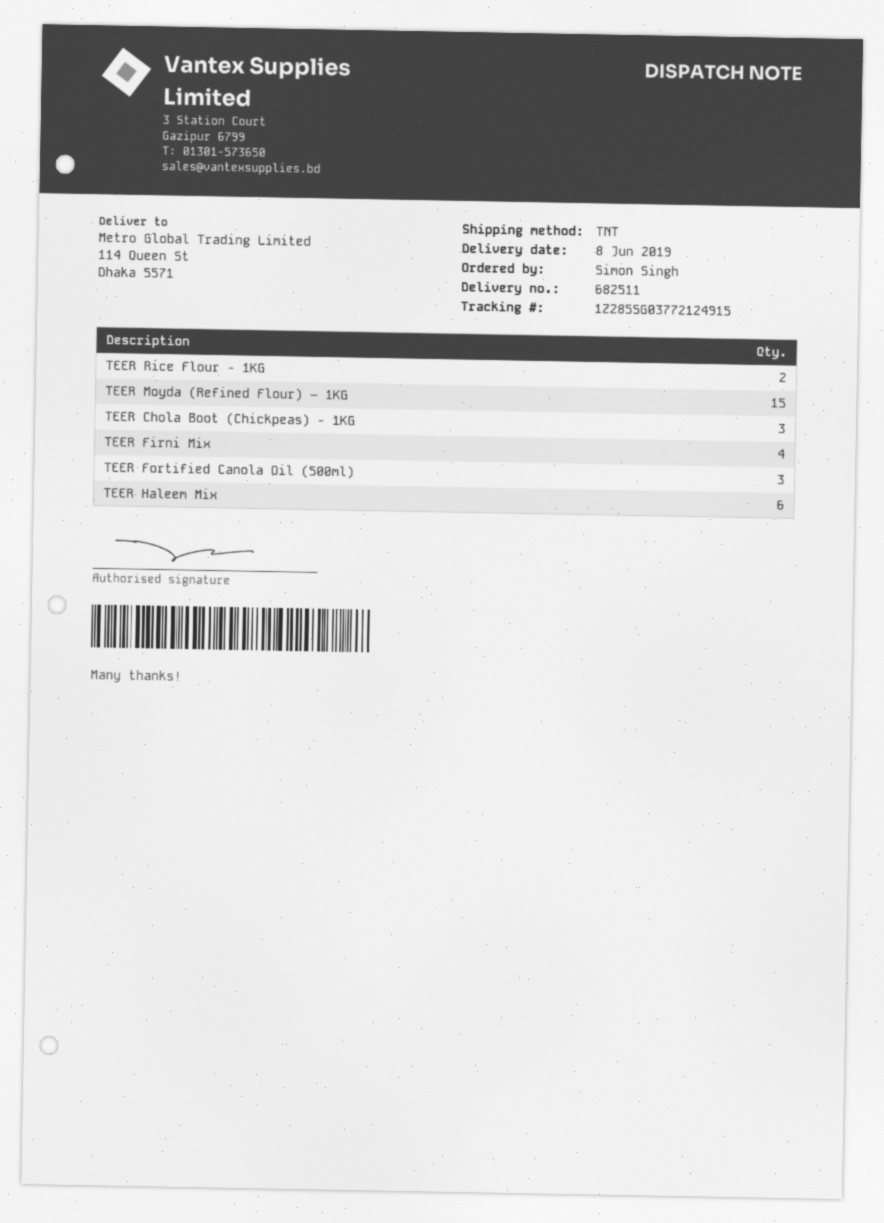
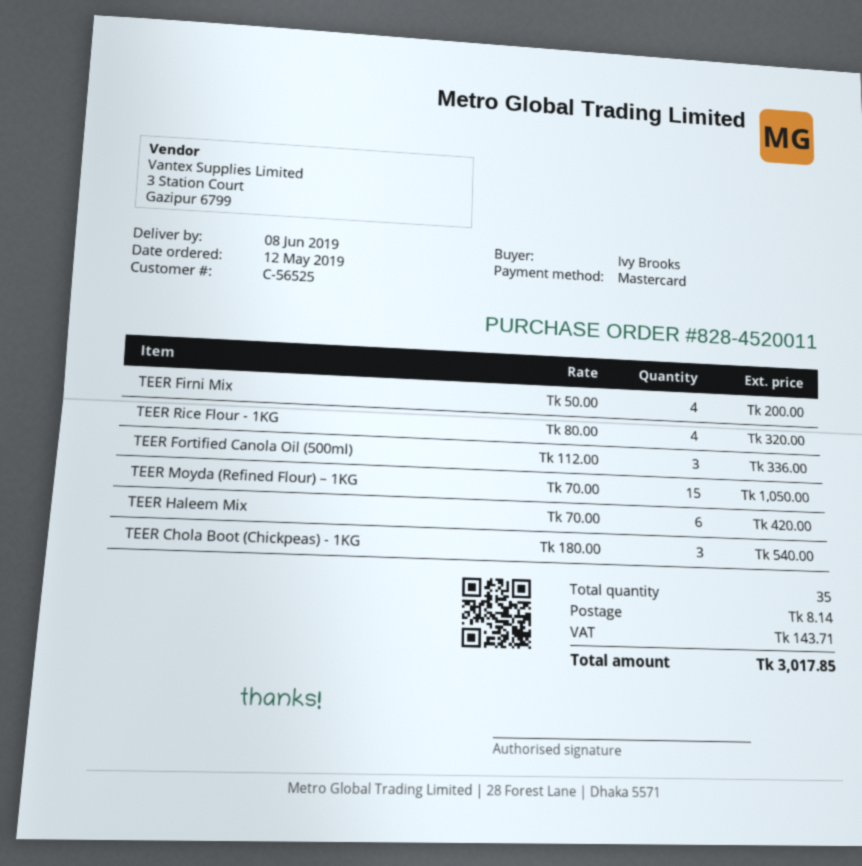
ordered by: Simon Singh -> Ivy Brooks
TEER Rice Flour - 1KG: 2 -> 4

